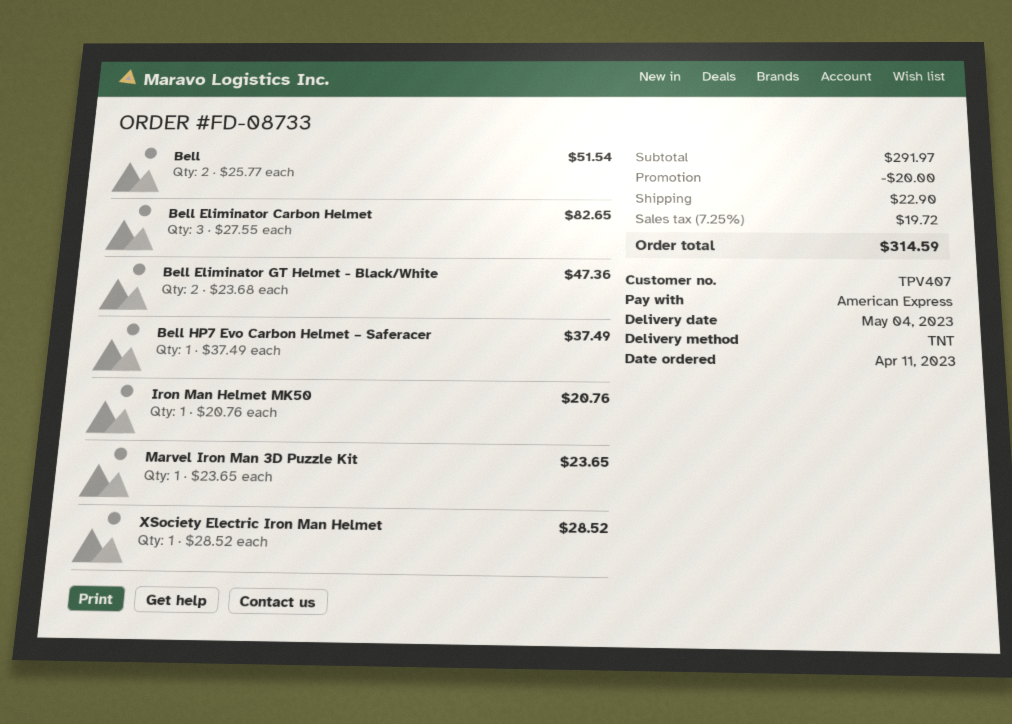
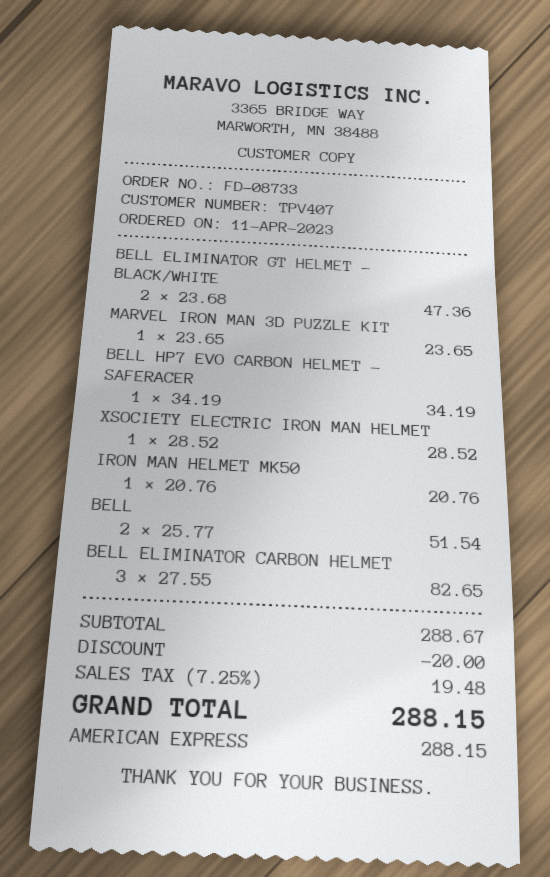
Bell HP7 Evo Carbon Helmet – Saferacer: 1 x 37.49 = 37.49 -> 1 x 34.19 = 34.19
subtotal: 291.97 -> 288.67
shipping: 22.90 -> none
tax: 7.25% = 19.72 -> 7.25% = 19.48
total: 314.59 -> 288.15

